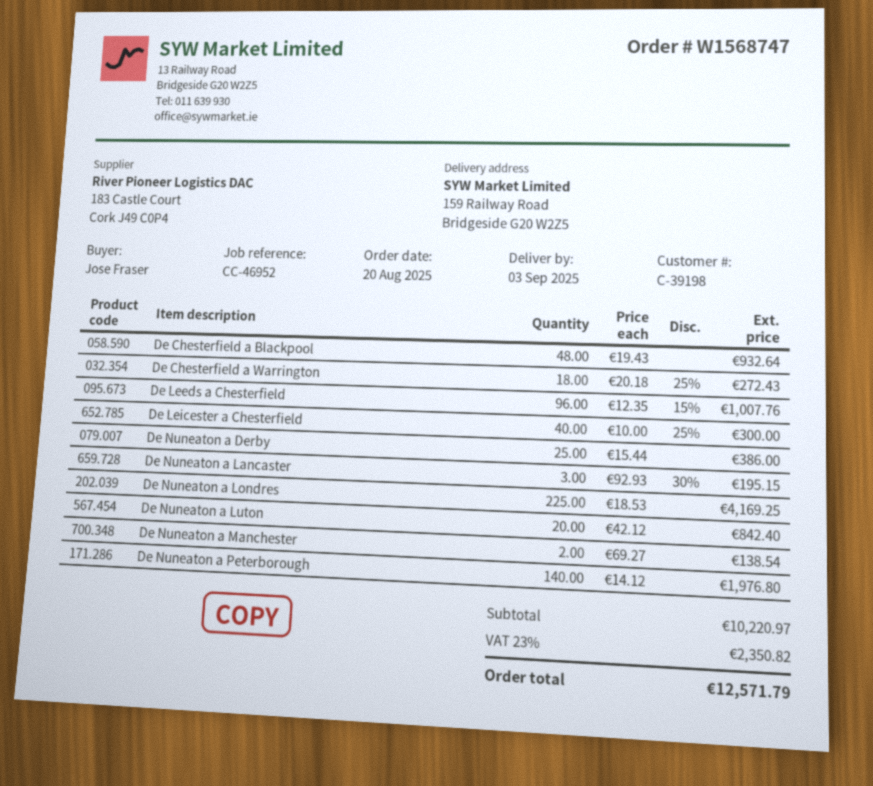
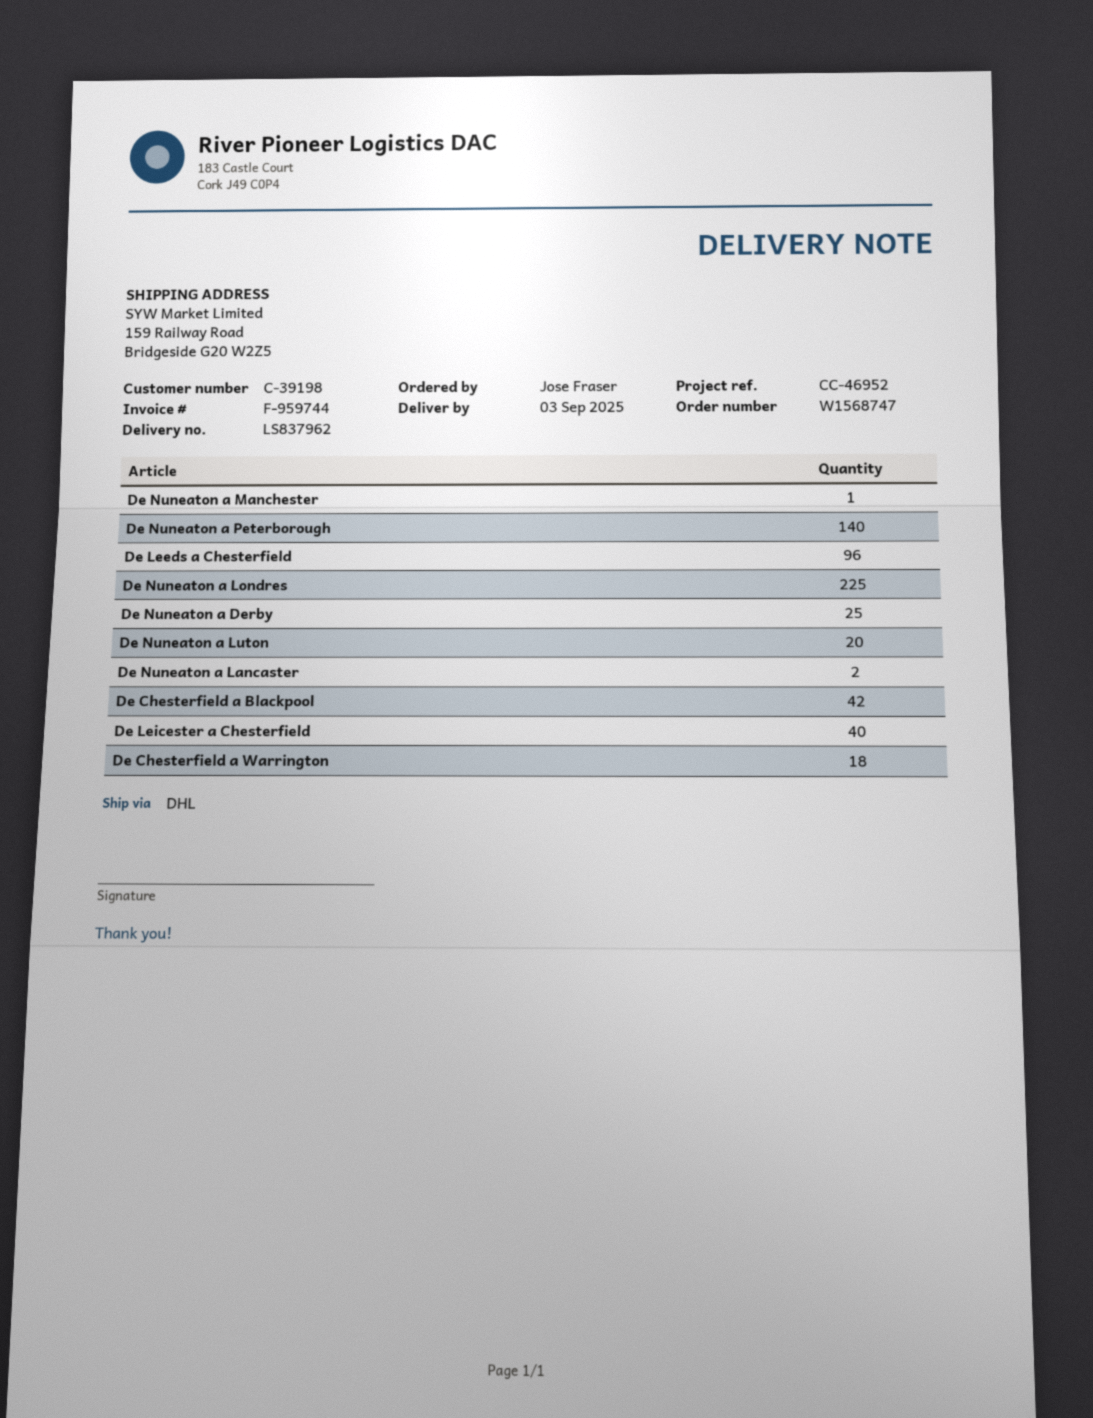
De Chesterfield a Blackpool: 48 -> 42
De Nuneaton a Lancaster: 3 -> 2
De Nuneaton a Manchester: 2 -> 1

